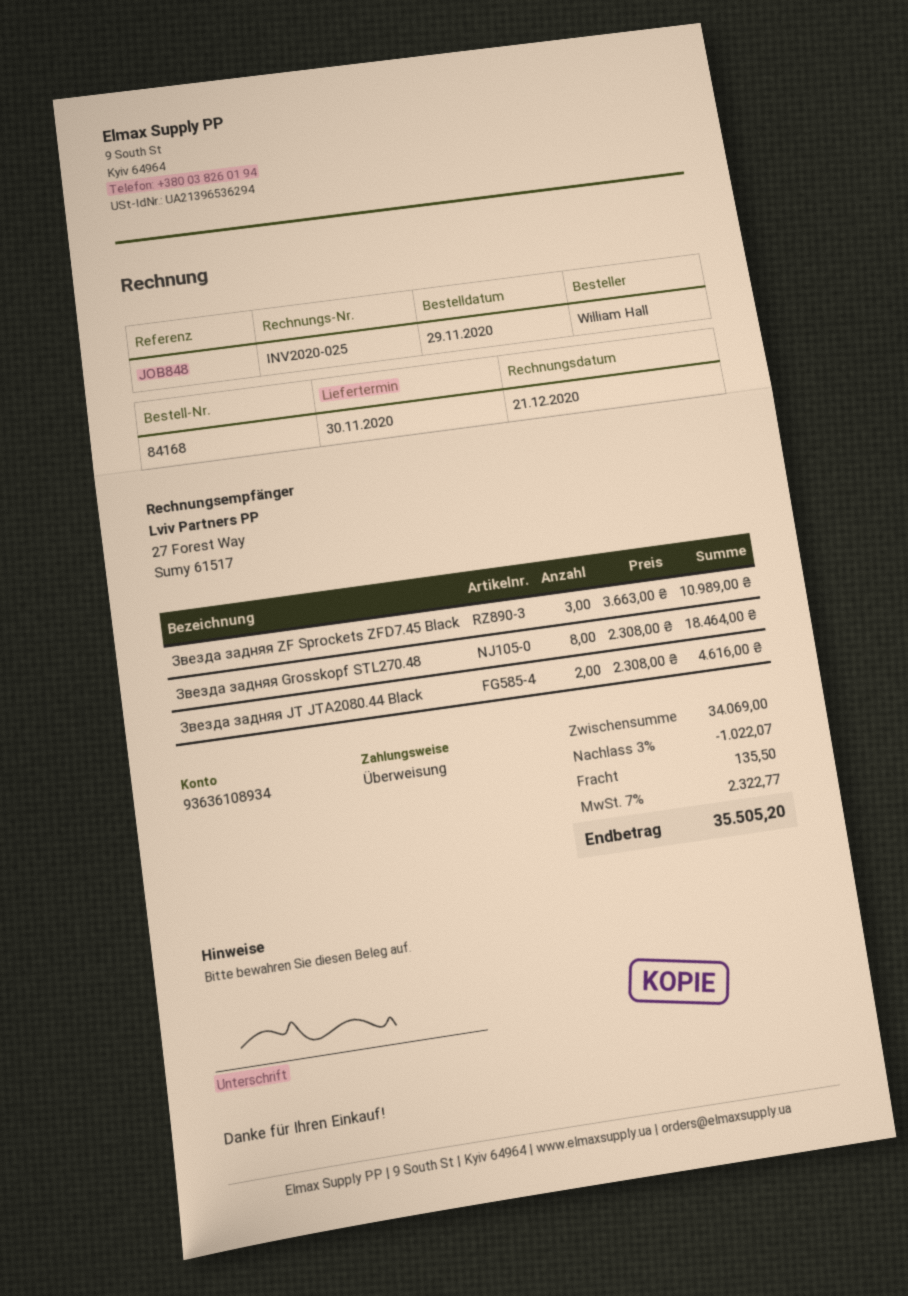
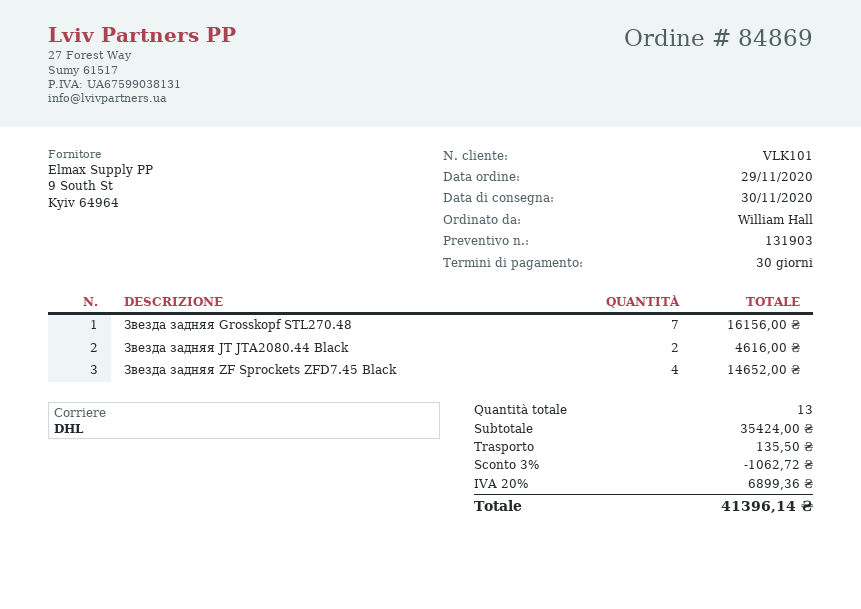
order number: 84168 -> 84869
Звезда задняя ZF Sprockets ZFD7.45 Black: 3 for 10989.00 -> 4 for 14652.00
Звезда задняя Grosskopf STL270.48: 8 for 18464.00 -> 7 for 16156.00
subtotal: 34069.00 -> 35424.00
discount: 3% = 1022.07 -> 3% = 1062.72
tax: 7% = 2322.77 -> 20% = 6899.36
total: 35505.20 -> 41396.14

